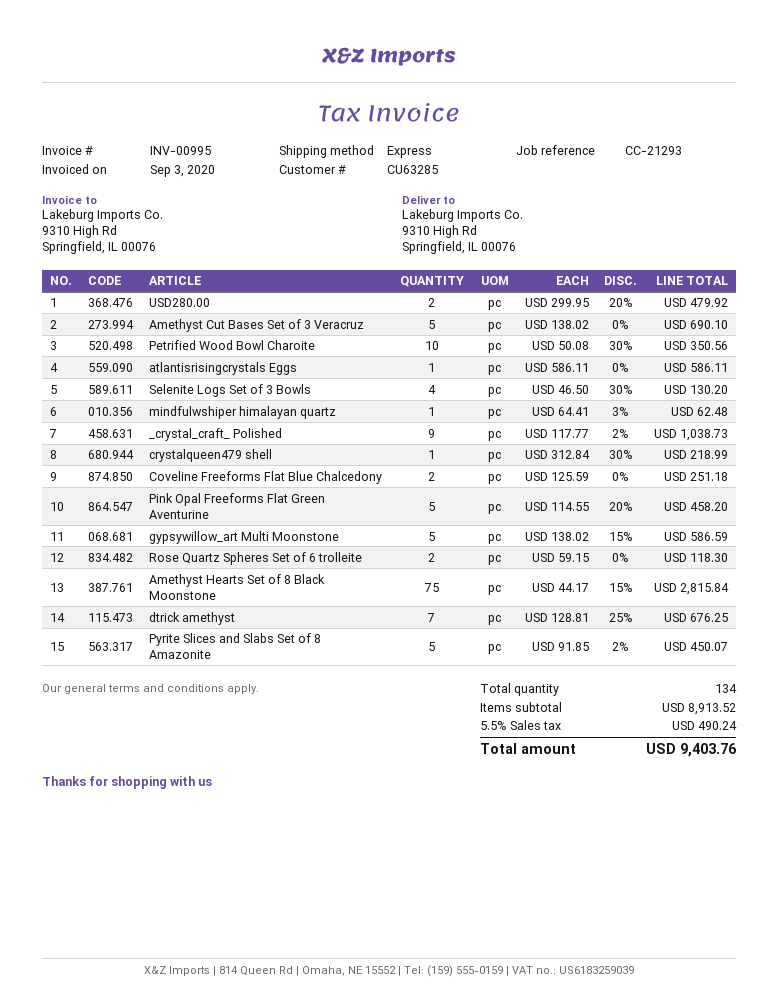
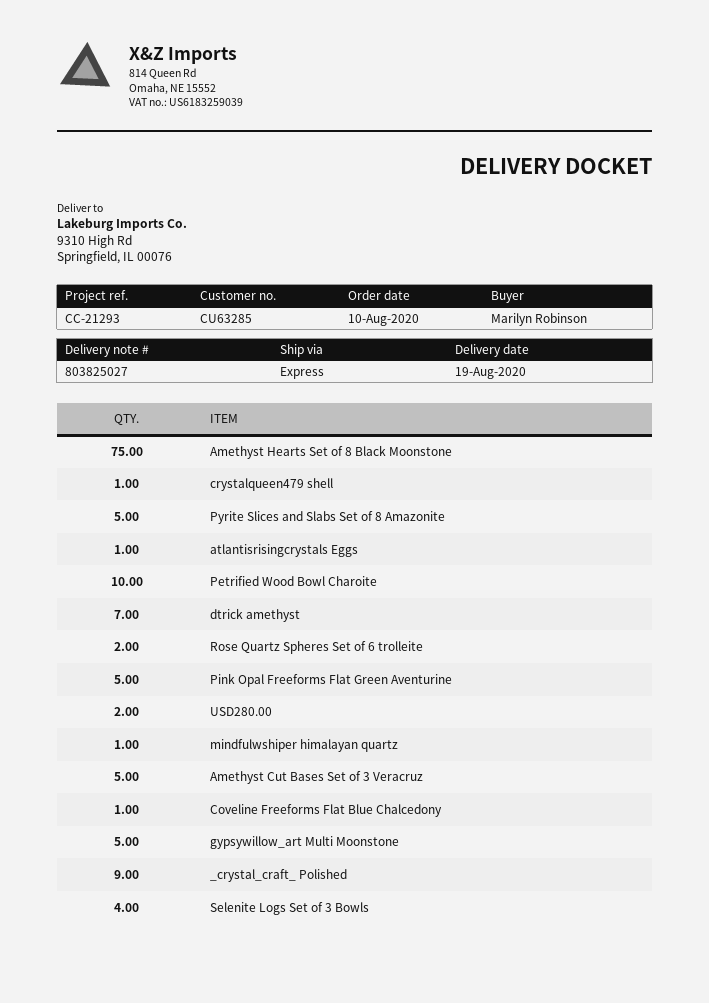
Coveline Freeforms Flat Blue Chalcedony: 2 -> 1

